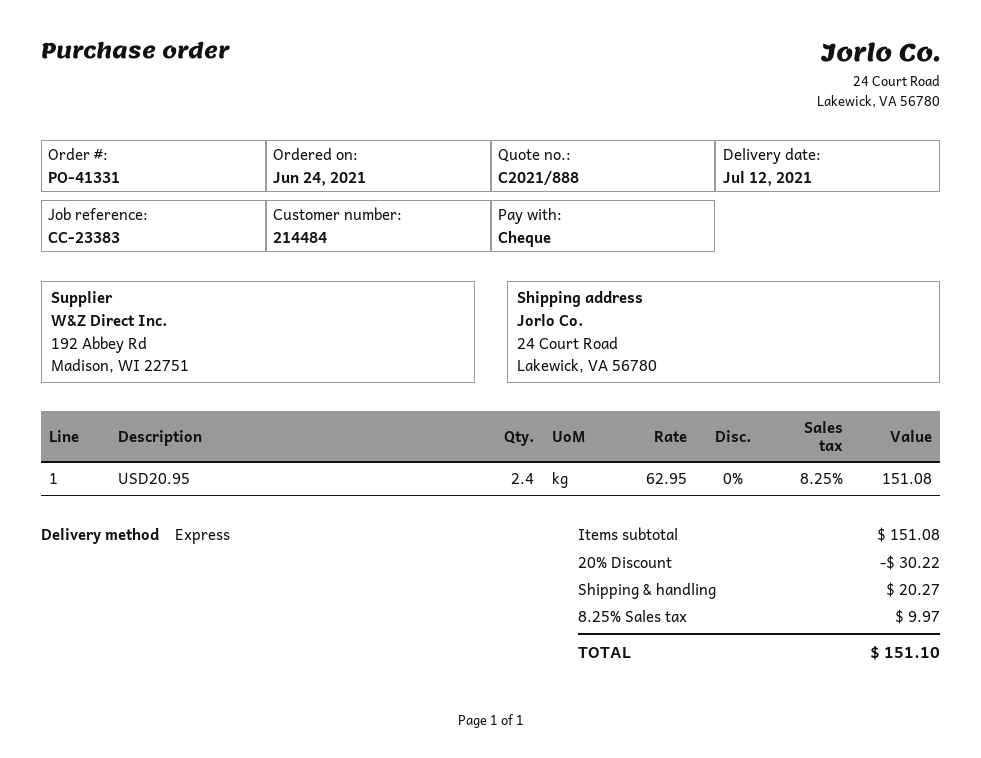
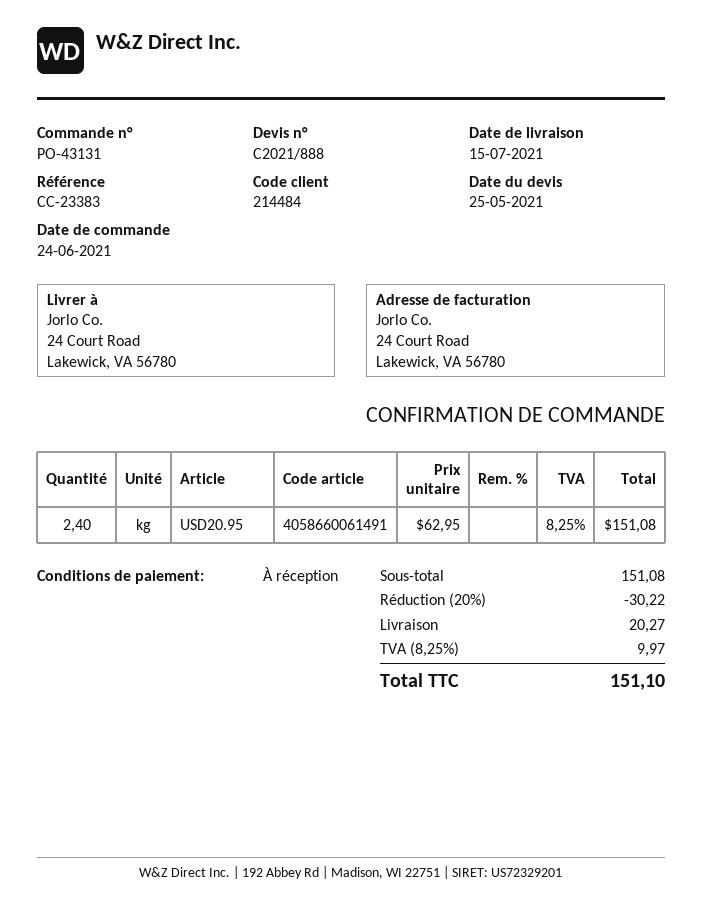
order number: PO-41331 -> PO-43131
delivery date: 2021-07-12 -> 2021-07-15

